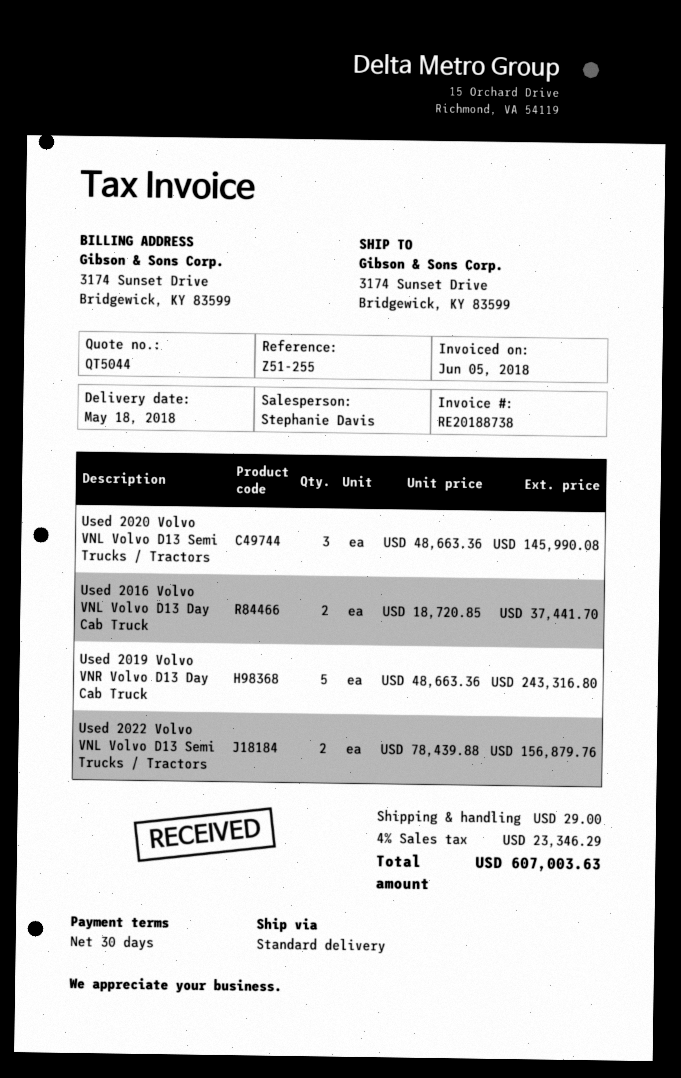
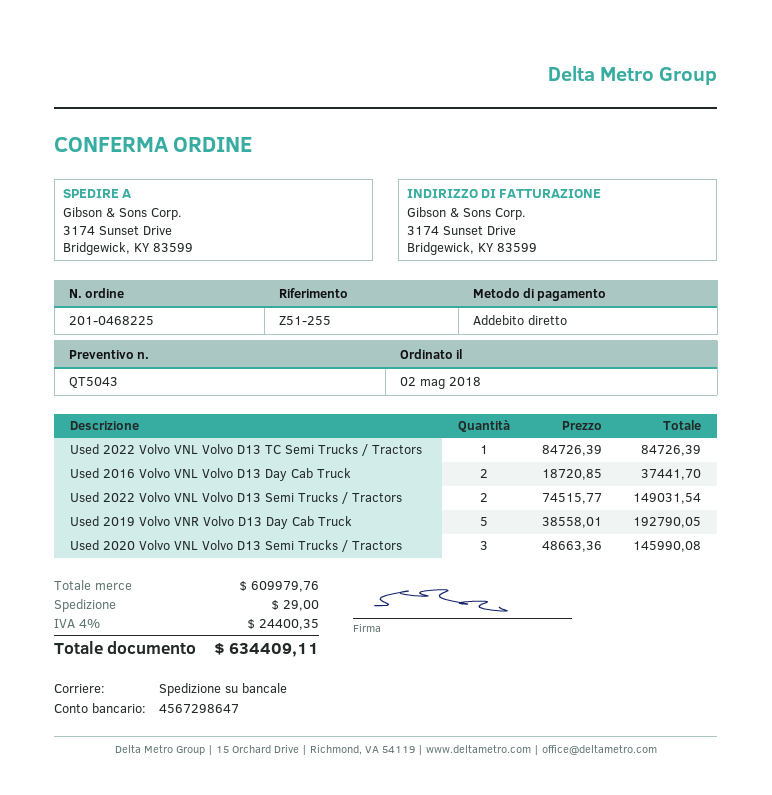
quote number: QT5044 -> QT5043
shipping method: standard -> pallet freight
Used 2019 Volvo VNR Volvo D13 Day Cab Truck: 5 x 48663.36 = 243316.80 -> 5 x 38558.01 = 192790.05
Used 2022 Volvo VNL Volvo D13 Semi Trucks / Tractors: 2 x 78439.88 = 156879.76 -> 2 x 74515.77 = 149031.54
Used 2022 Volvo VNL Volvo D13 TC Semi Trucks / Tractors: none -> 1 x 84726.39 = 84726.39
tax: 4% = 23346.29 -> 4% = 24400.35
total: 607003.63 -> 634409.11

